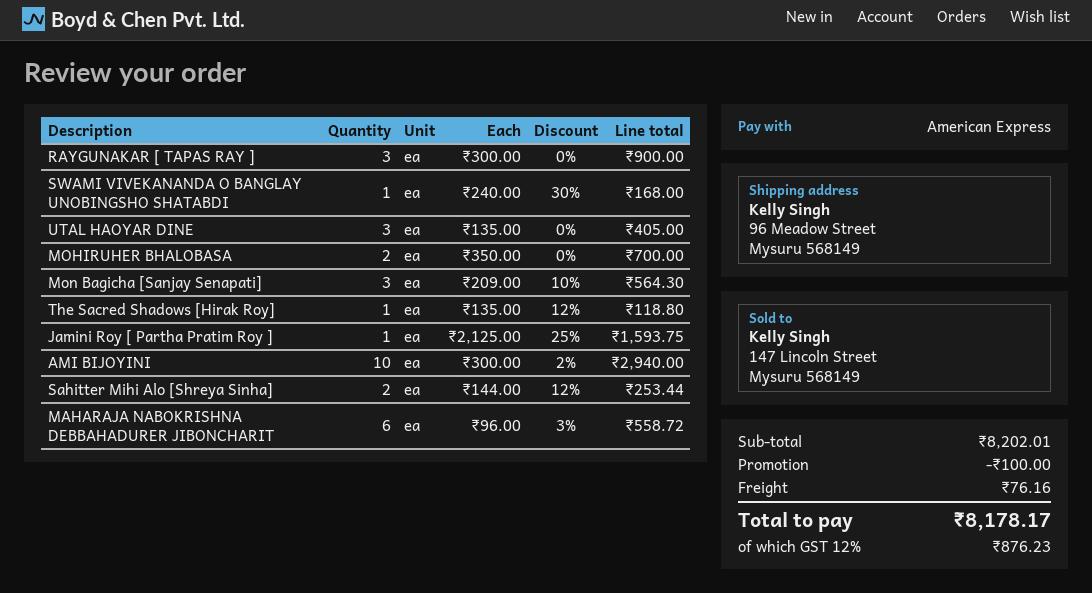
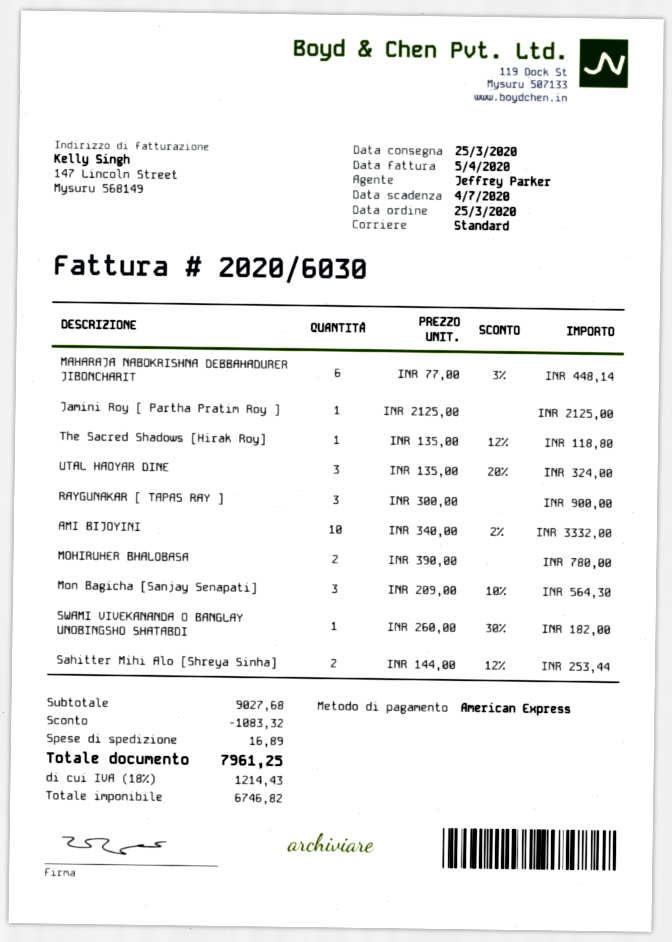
SWAMI VIVEKANANDA O BANGLAY UNOBINGSHO SHATABDI: 1 x 240.00 - 30% = 168.00 -> 1 x 260.00 - 30% = 182.00
UTAL HAOYAR DINE: 3 x 135.00 = 405.00 -> 3 x 135.00 - 20% = 324.00
MOHIRUHER BHALOBASA: 2 x 350.00 = 700.00 -> 2 x 390.00 = 780.00
Jamini Roy [ Partha Pratim Roy ]: 1 x 2125.00 - 25% = 1593.75 -> 1 x 2125.00 = 2125.00
AMI BIJOYINI: 10 x 300.00 - 2% = 2940.00 -> 10 x 340.00 - 2% = 3332.00
MAHARAJA NABOKRISHNA DEBBAHADURER JIBONCHARIT: 6 x 96.00 - 3% = 558.72 -> 6 x 77.00 - 3% = 448.14
subtotal: 8202.01 -> 9027.68
discount: 100.00 -> 1083.32
shipping: 76.16 -> 16.89
tax: 12% = 876.23 -> 18% = 1214.43
total: 8178.17 -> 7961.25

